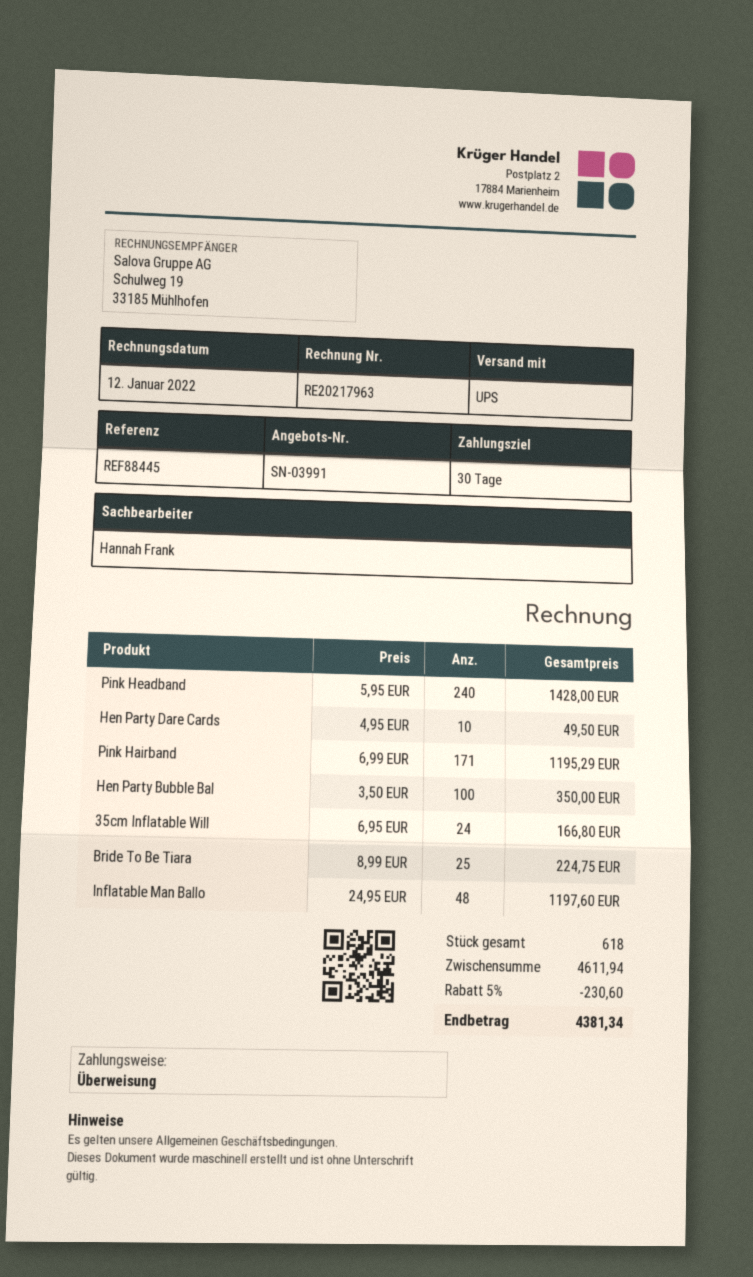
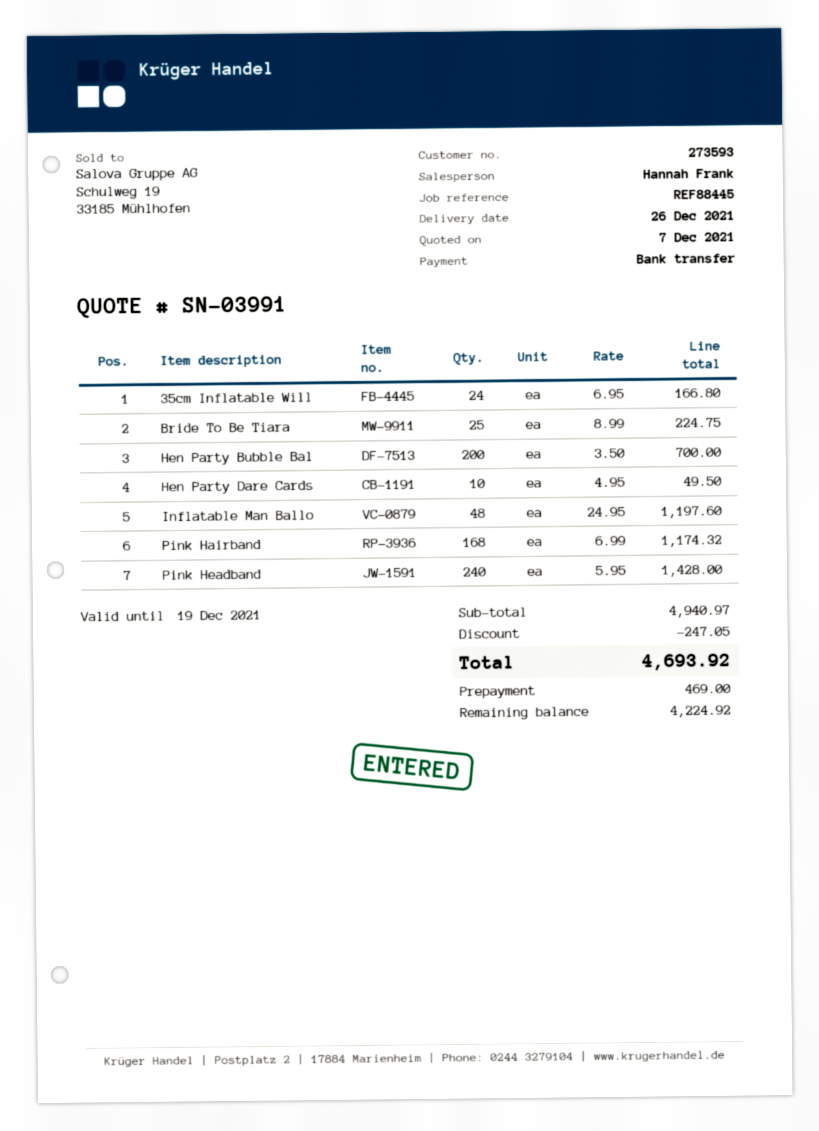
Pink Hairband: 171 x 6.99 = 1195.29 -> 168 x 6.99 = 1174.32
Hen Party Bubble Bal: 100 x 3.50 = 350.00 -> 200 x 3.50 = 700.00
subtotal: 4611.94 -> 4940.97
discount: 230.60 -> 247.05
total: 4381.34 -> 4693.92

